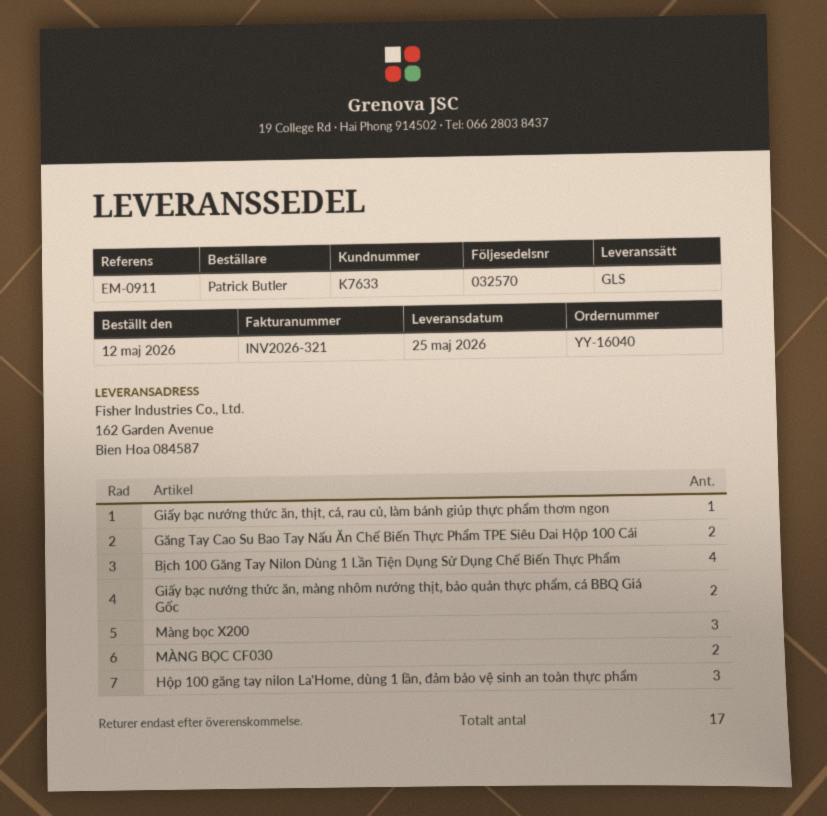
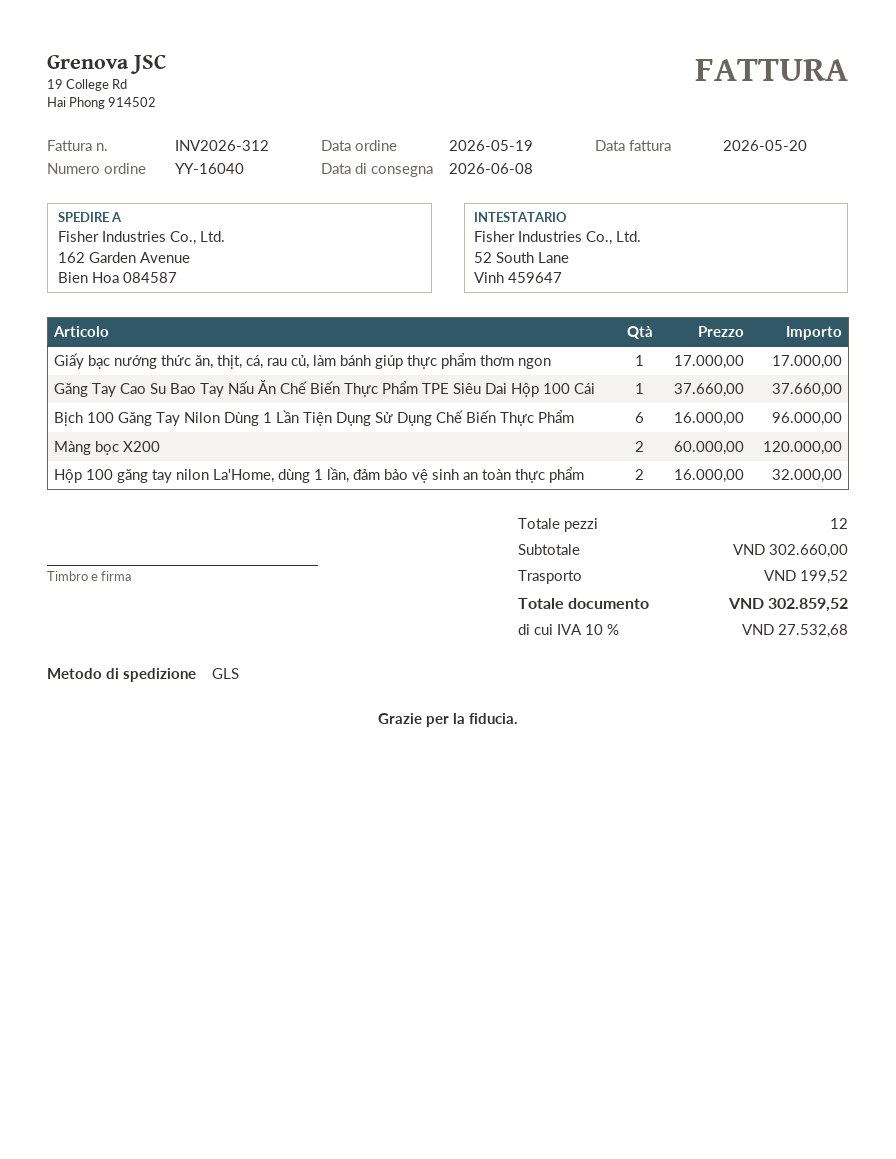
order date: 2026-05-12 -> 2026-05-19
delivery date: 2026-05-25 -> 2026-06-08
invoice number: INV2026-321 -> INV2026-312
Găng Tay Cao Su Bao Tay Nấu Ăn Chế Biến Thực Phẩm TPE Siêu Dai Hộp 100 Cái: 2 -> 1
Bịch 100 Găng Tay Nilon Dùng 1 Lần Tiện Dụng Sử Dụng Chế Biến Thực Phẩm: 4 -> 6
Giấy bạc nướng thức ăn, màng nhôm nướng thịt, bảo quản thực phẩm, cá BBQ Giá Gốc: 2 -> none
Màng bọc X200: 3 -> 2
MÀNG BỌC CF030: 2 -> none
Hộp 100 găng tay nilon La'Home, dùng 1 lần, đảm bảo vệ sinh an toàn thực phẩm: 3 -> 2
total quantity: 17 -> 12

